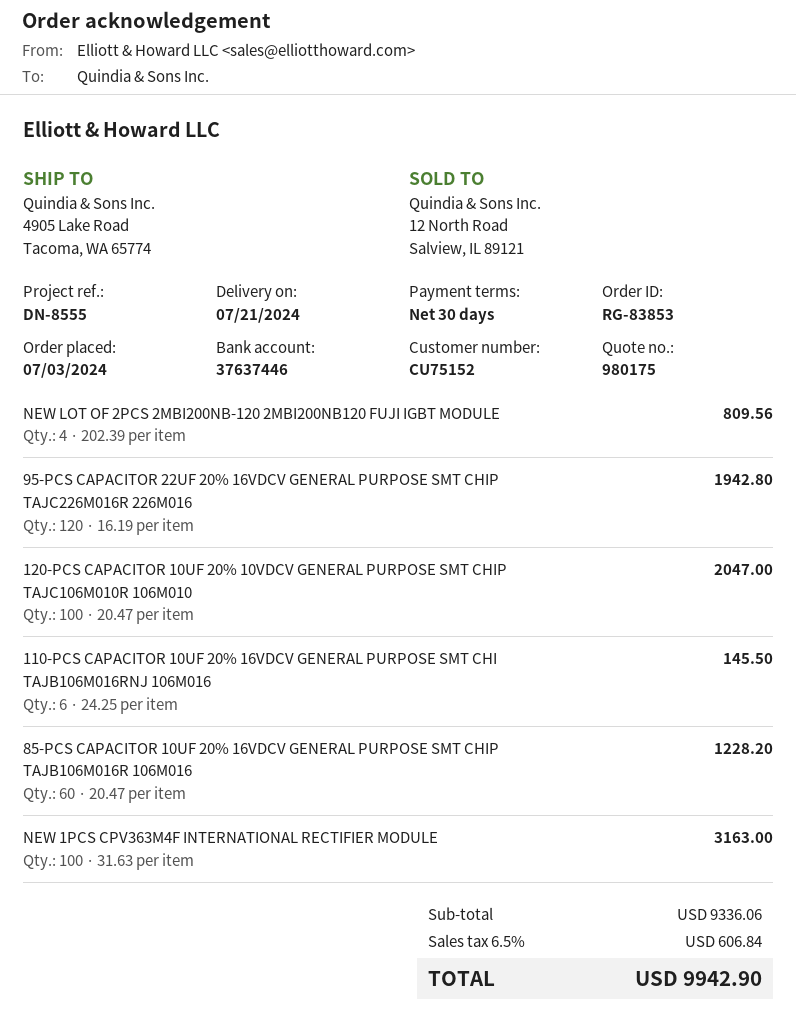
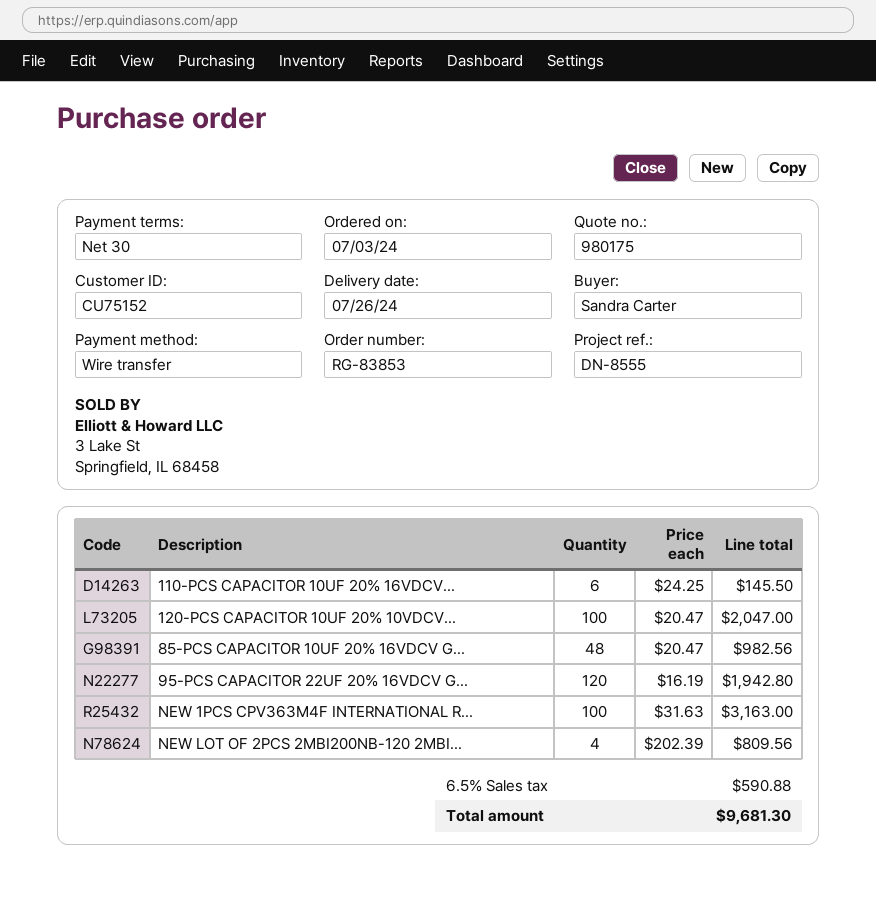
delivery date: 2024-07-21 -> 2024-07-26
85-PCS CAPACITOR 10UF 20% 16VDCV GENERAL PURPOSE SMT CHIP TAJB106M016R 106M016: 60 x 20.47 = 1228.20 -> 48 x 20.47 = 982.56
tax: 6.5% = 606.84 -> 6.5% = 590.88
total: 9942.90 -> 9681.30

